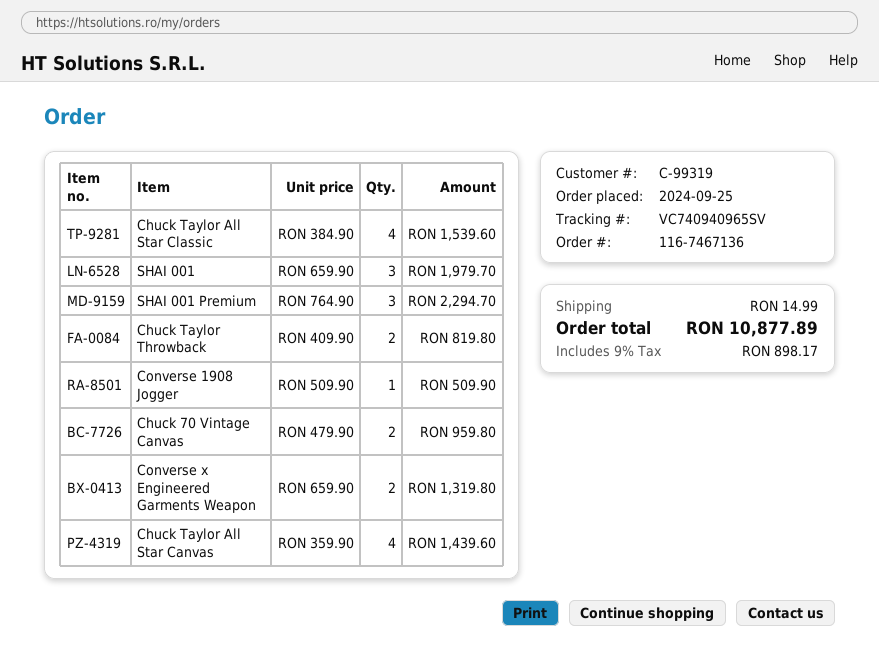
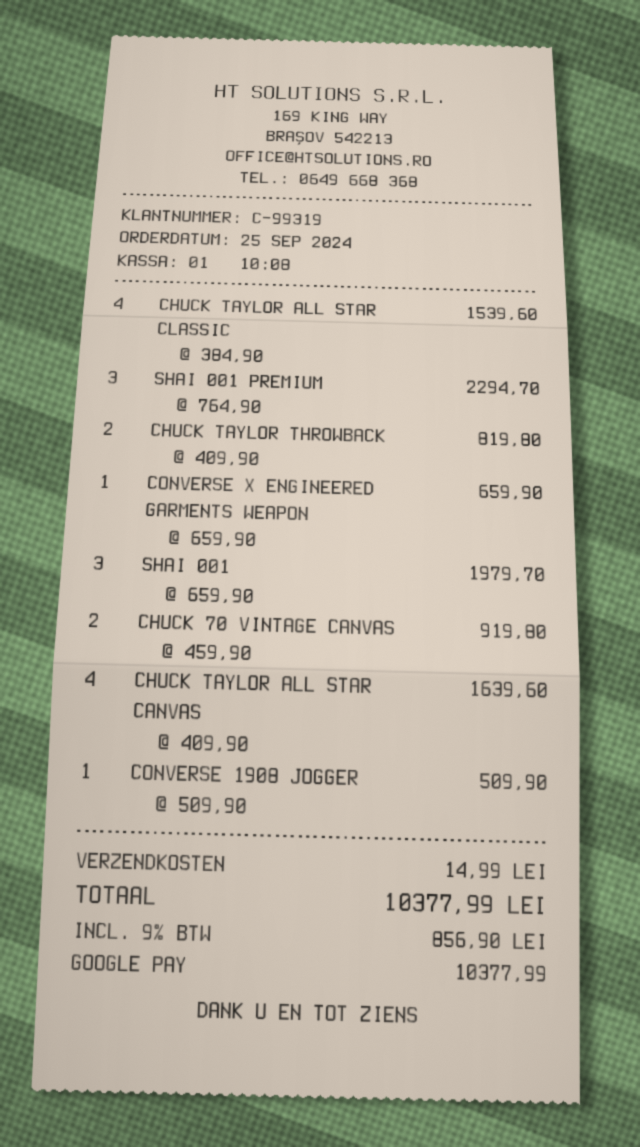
Chuck 70 Vintage Canvas: 2 x 479.90 = 959.80 -> 2 x 459.90 = 919.80
Converse x Engineered Garments Weapon: 2 x 659.90 = 1319.80 -> 1 x 659.90 = 659.90
Chuck Taylor All Star Canvas: 4 x 359.90 = 1439.60 -> 4 x 409.90 = 1639.60
tax: 9% = 898.17 -> 9% = 856.90
total: 10877.89 -> 10377.99

